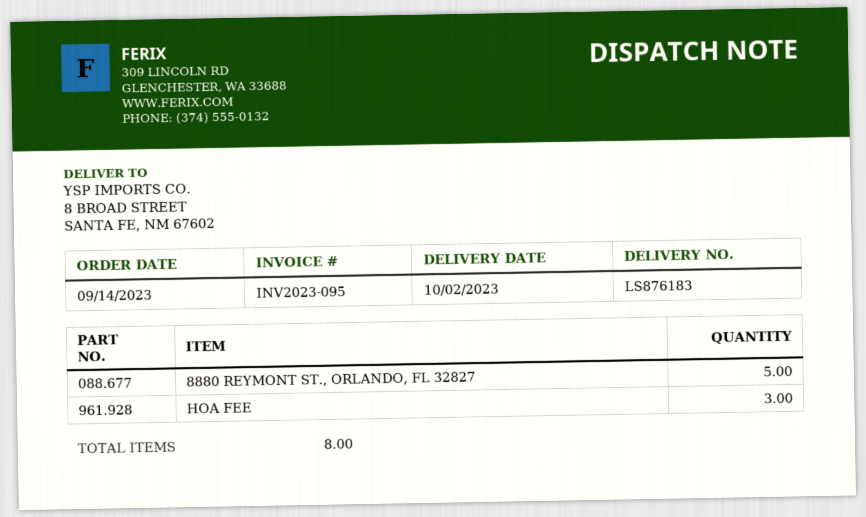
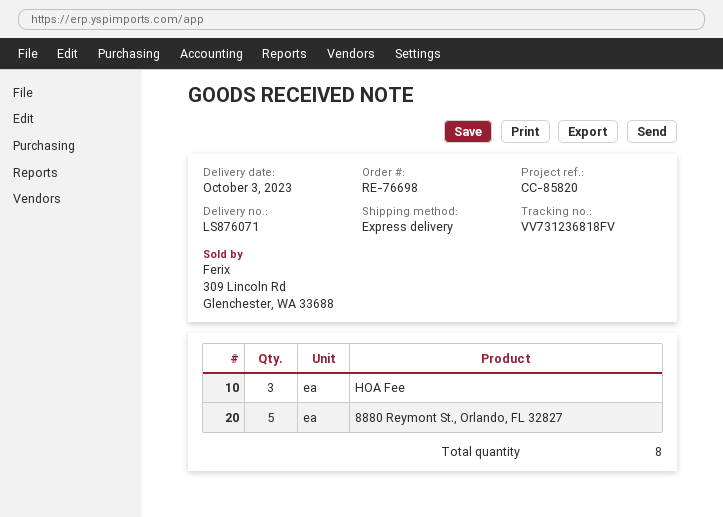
delivery note number: LS876183 -> LS876071
delivery date: 2023-10-02 -> 2023-10-03

